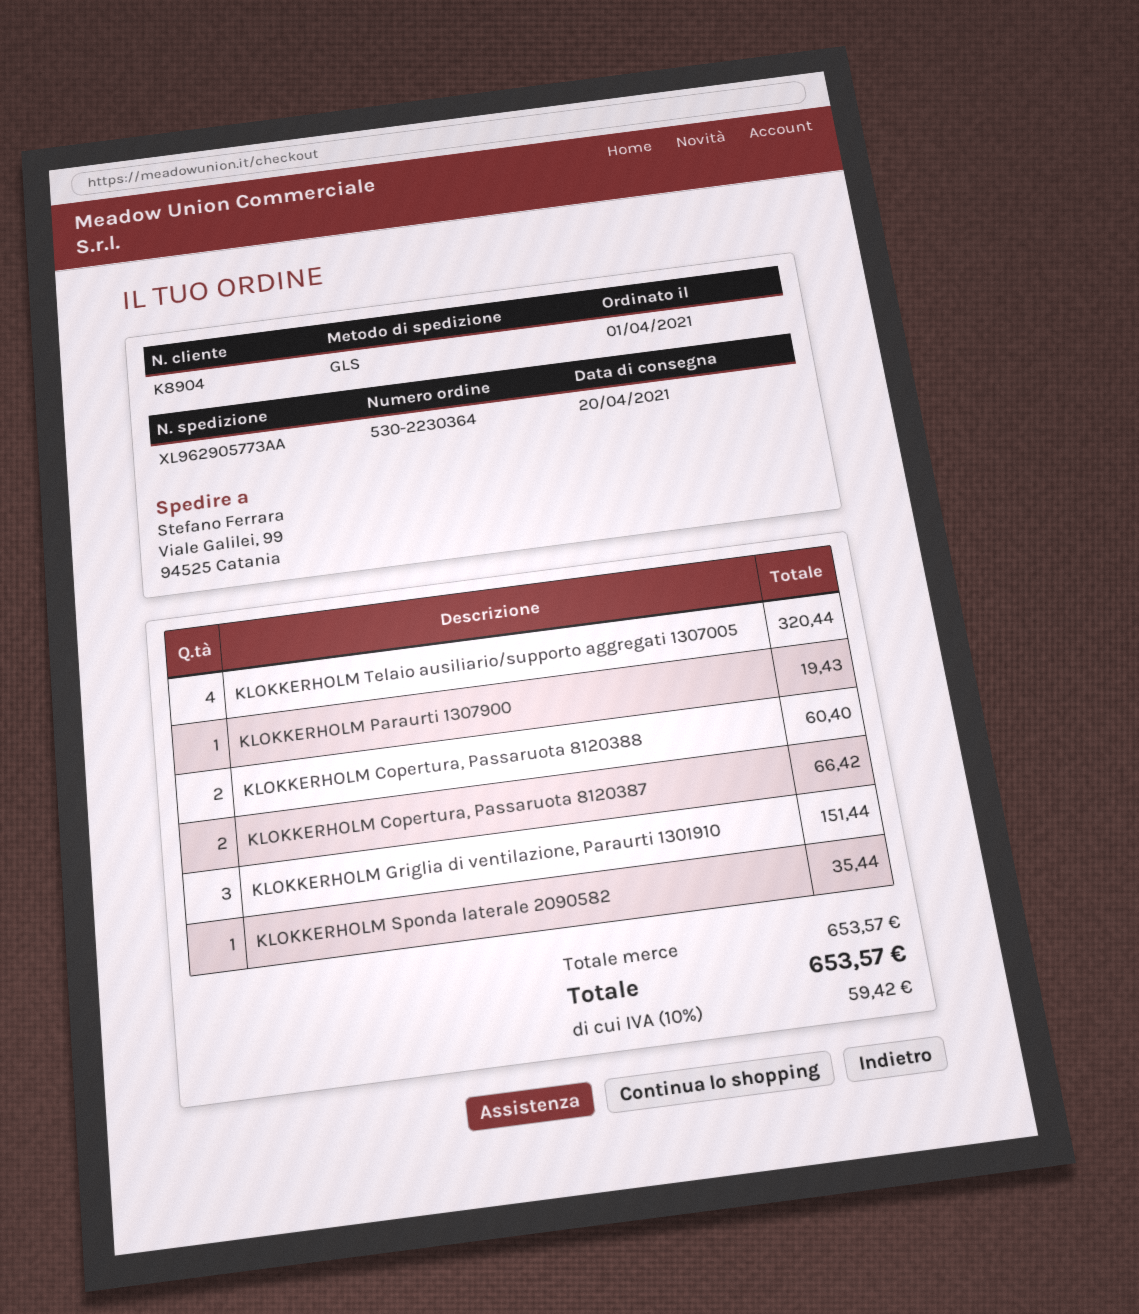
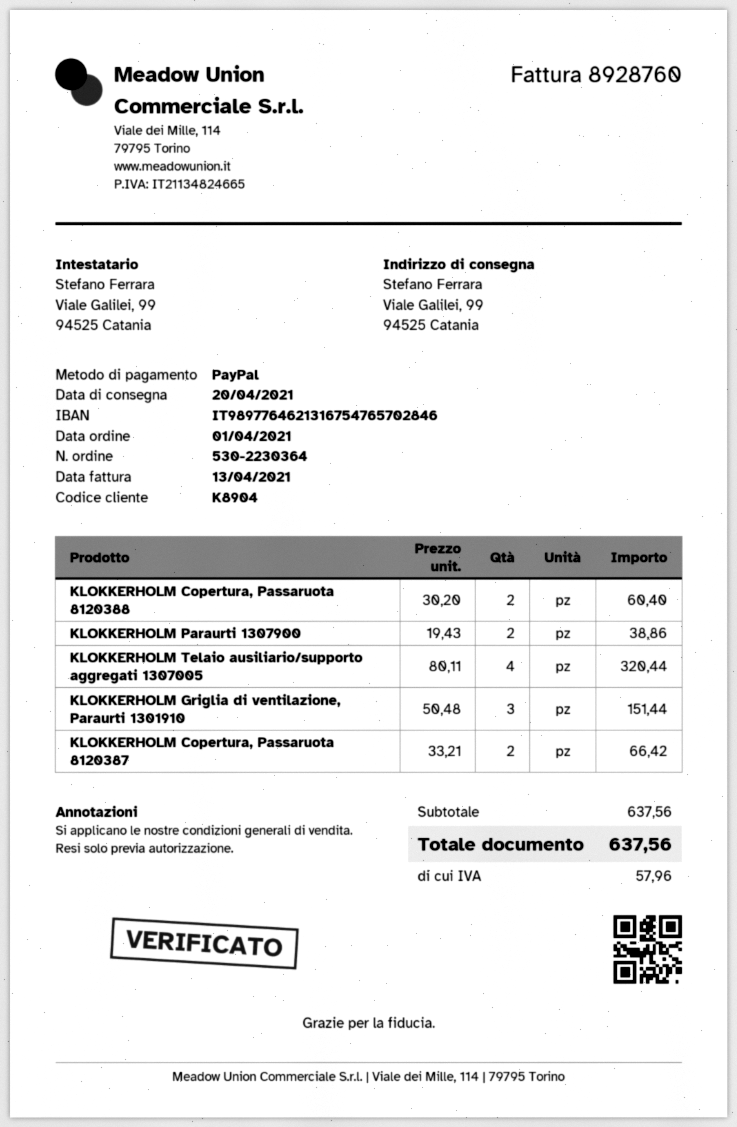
KLOKKERHOLM Paraurti 1307900: 1 for 19.43 -> 2 for 38.86
KLOKKERHOLM Sponda laterale 2090582: 1 for 35.44 -> none
subtotal: 653.57 -> 637.56
tax: 59.42 -> 57.96
total: 653.57 -> 637.56

